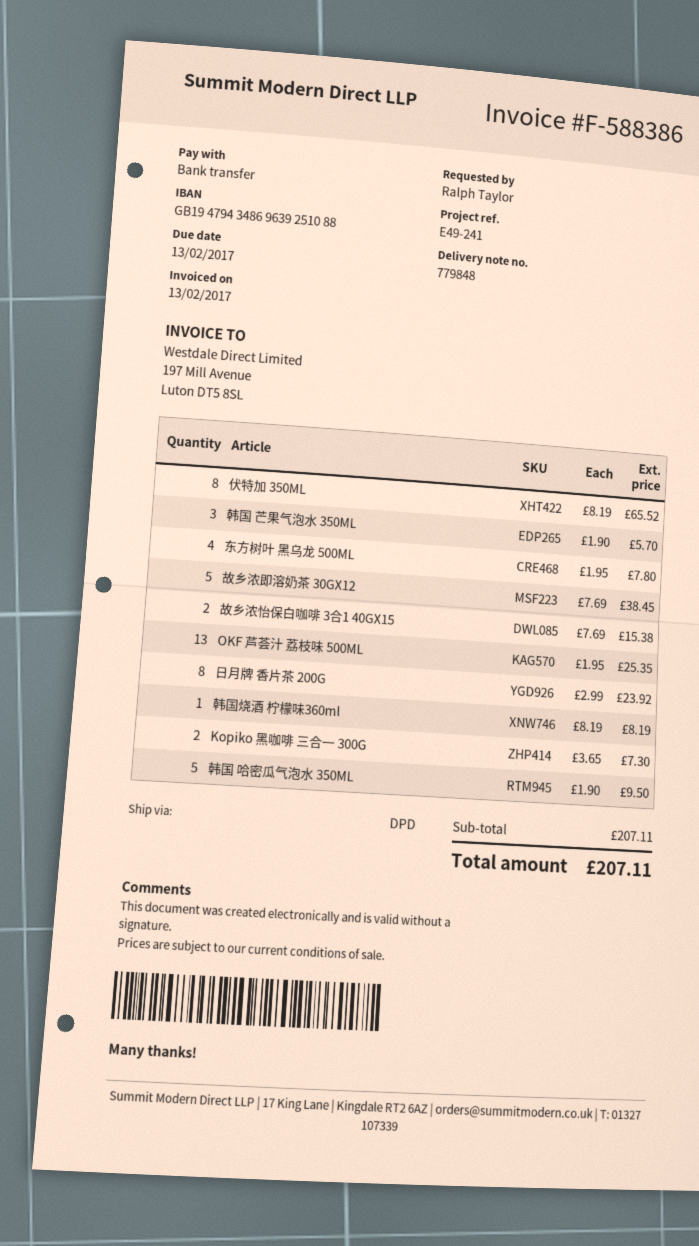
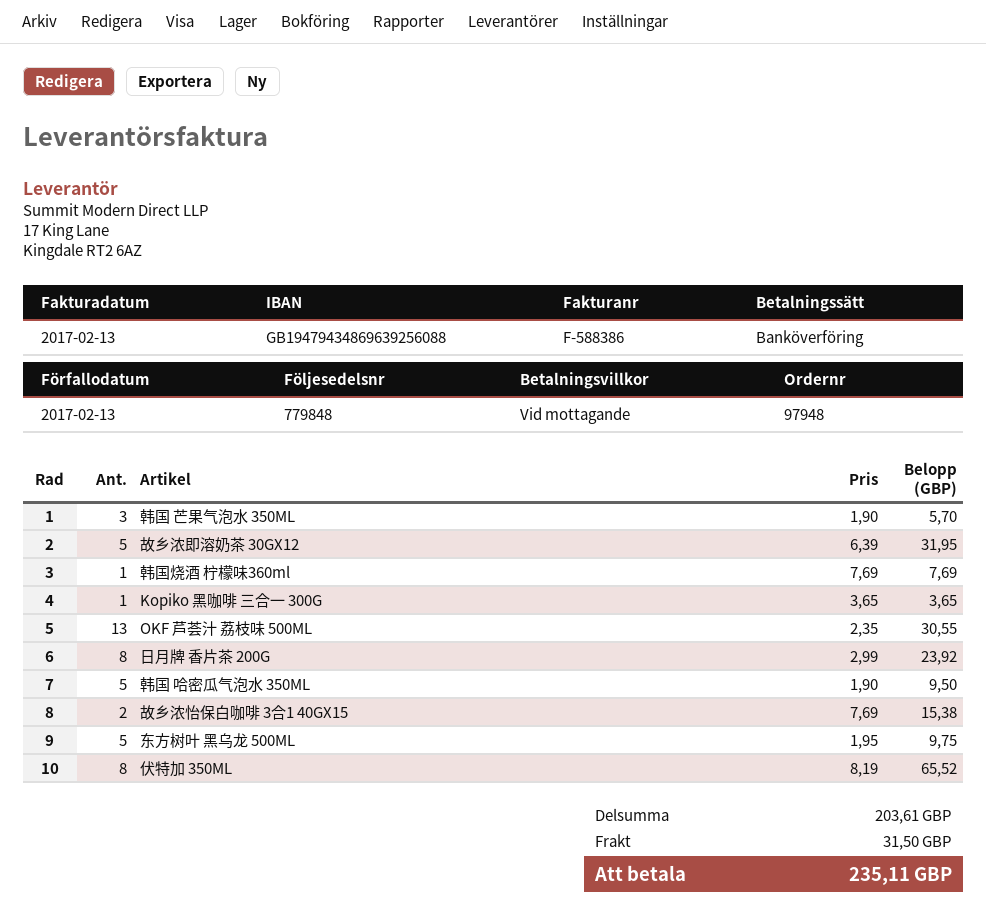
bank account: GB19479434869639251088 -> GB19479434869639256088
东方树叶 黑乌龙 500ML: 4 x 1.95 = 7.80 -> 5 x 1.95 = 9.75
故乡浓即溶奶茶 30GX12: 5 x 7.69 = 38.45 -> 5 x 6.39 = 31.95
OKF 芦荟汁 荔枝味 500ML: 13 x 1.95 = 25.35 -> 13 x 2.35 = 30.55
韩国烧酒 柠檬味360ml: 1 x 8.19 = 8.19 -> 1 x 7.69 = 7.69
Kopiko 黑咖啡 三合一 300G: 2 x 3.65 = 7.30 -> 1 x 3.65 = 3.65
subtotal: 207.11 -> 203.61
shipping: none -> 31.50
total: 207.11 -> 235.11

